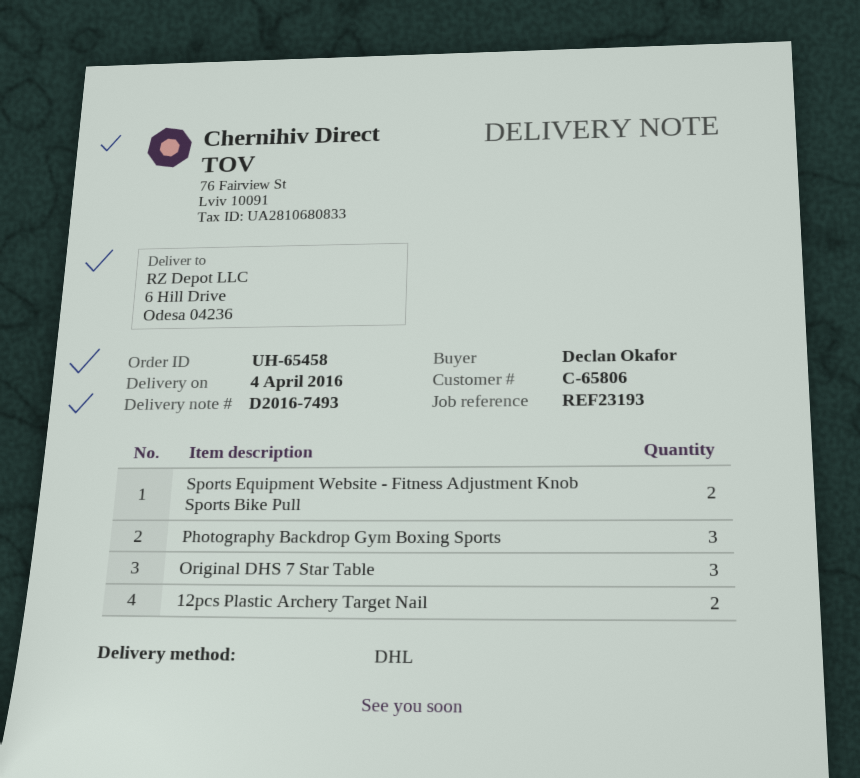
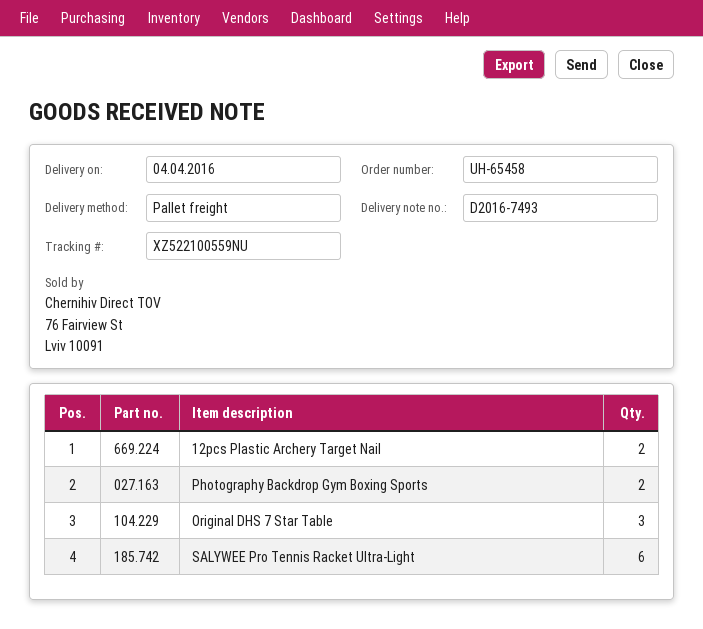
shipping method: DHL -> pallet freight
Sports Equipment Website - Fitness Adjustment Knob Sports Bike Pull: 2 -> none
Photography Backdrop Gym Boxing Sports: 3 -> 2
SALYWEE Pro Tennis Racket Ultra-Light: none -> 6

